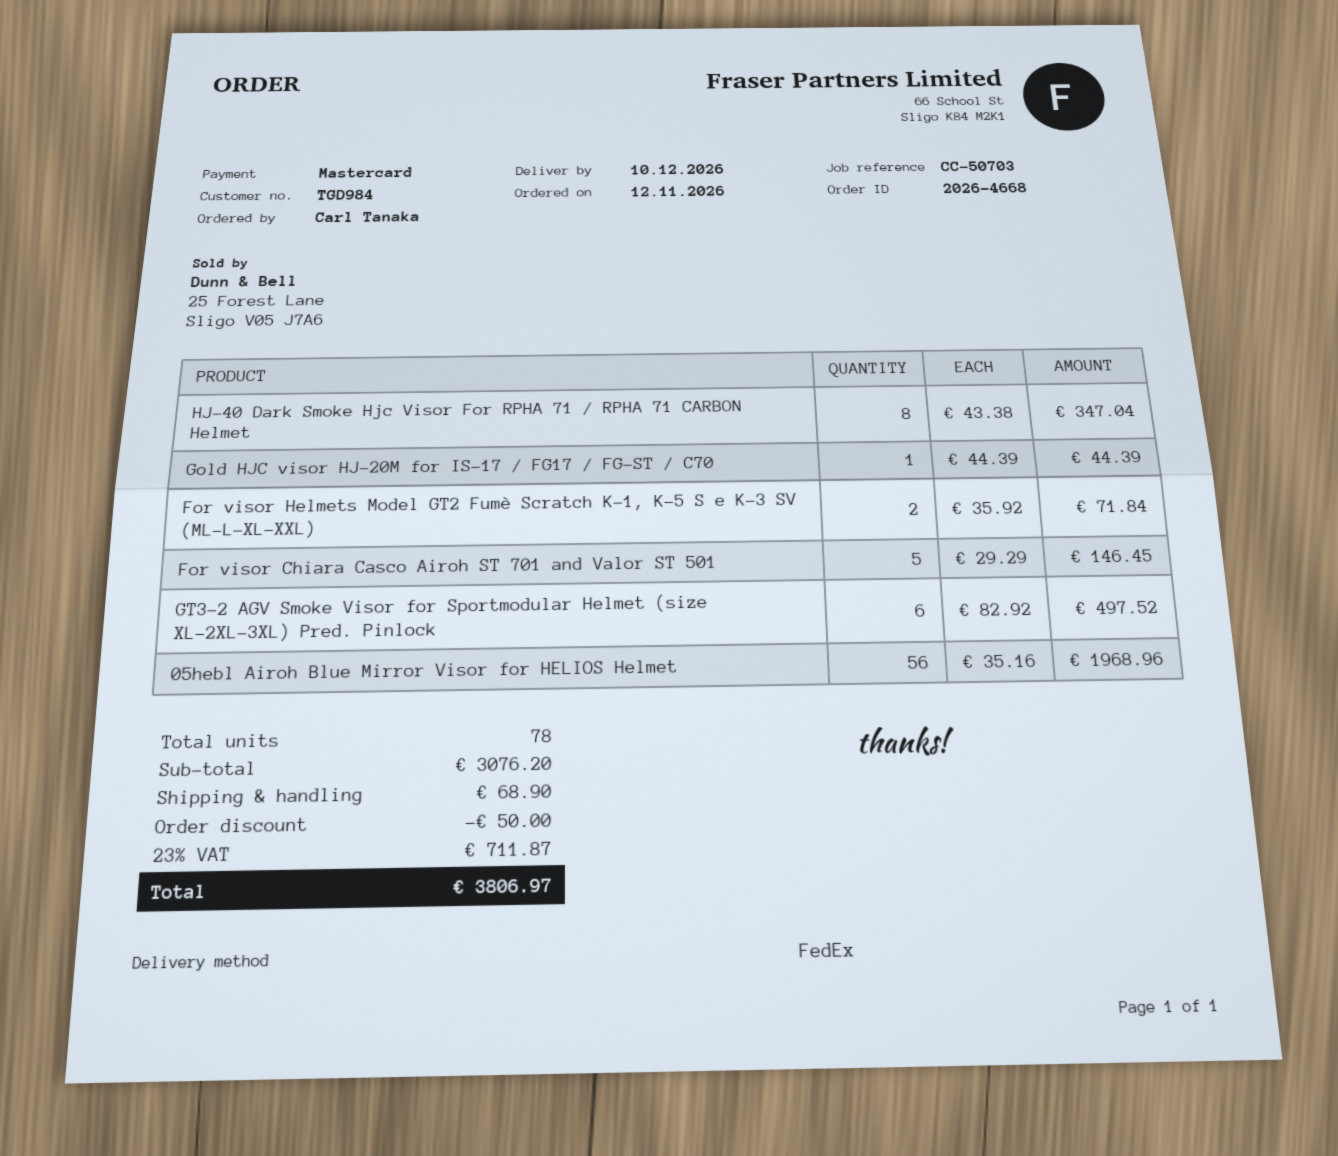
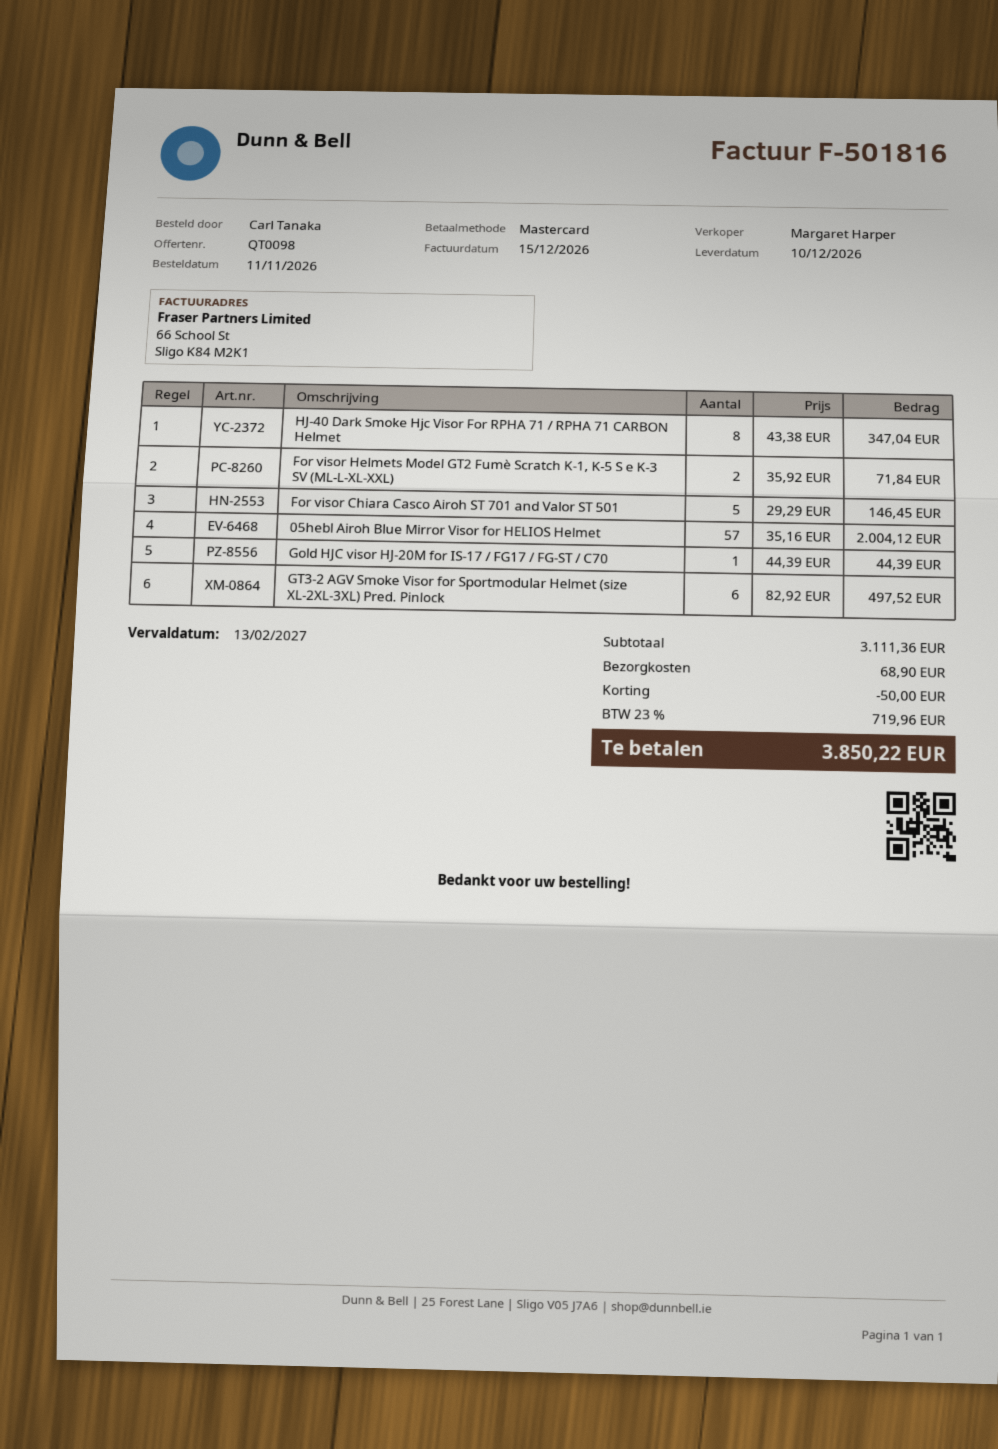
order date: 2026-11-12 -> 2026-11-11
05hebl Airoh Blue Mirror Visor for HELIOS Helmet: 56 x 35.16 = 1968.96 -> 57 x 35.16 = 2004.12
subtotal: 3076.20 -> 3111.36
tax: 23% = 711.87 -> 23% = 719.96
total: 3806.97 -> 3850.22

